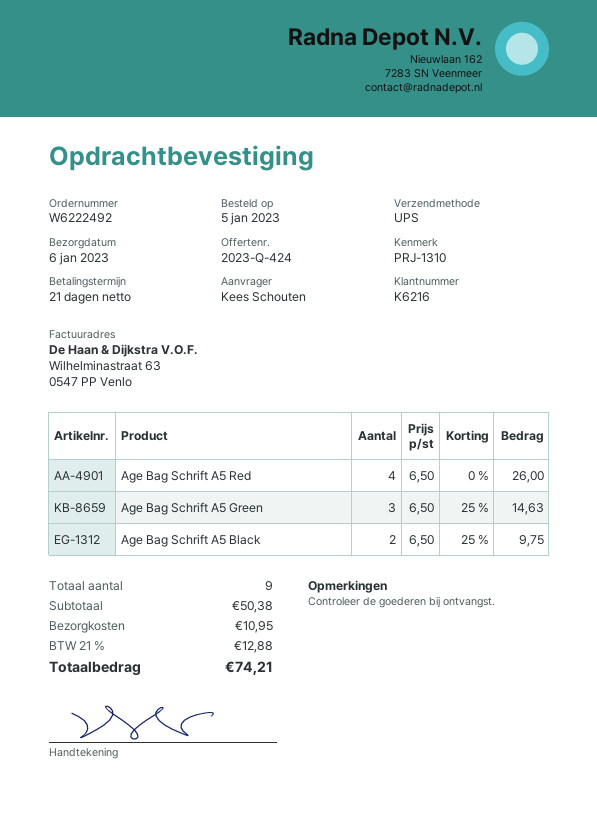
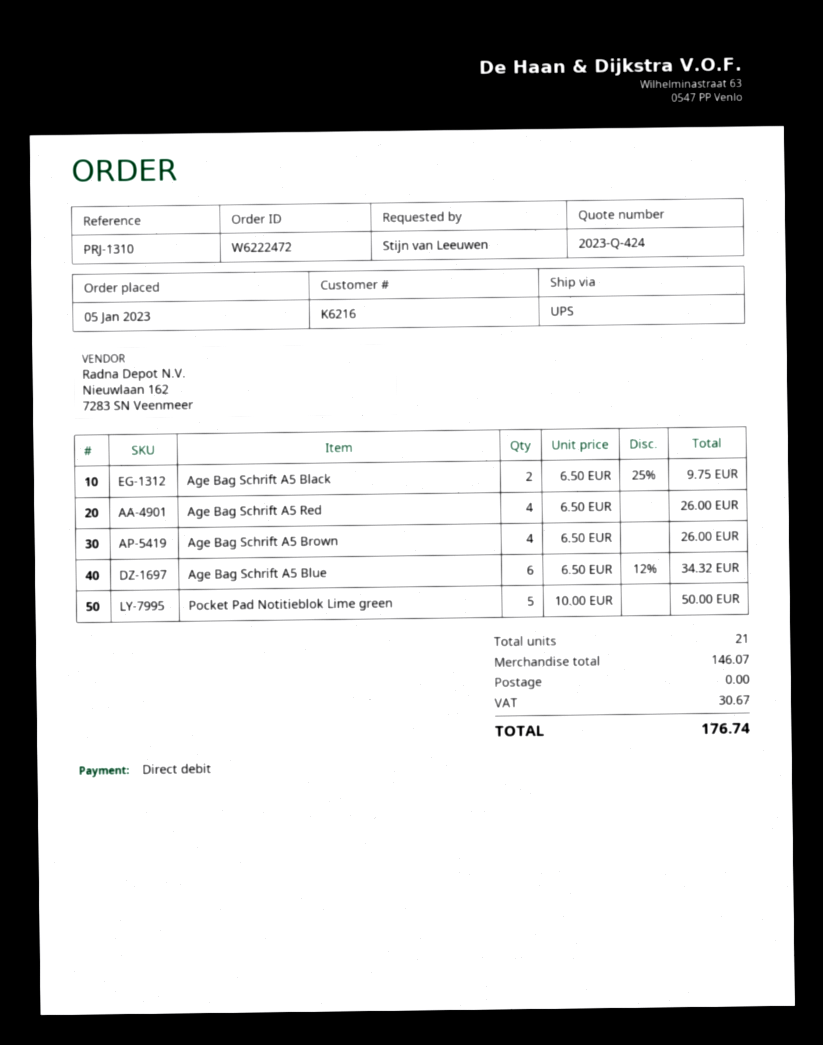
order number: W6222492 -> W6222472
ordered by: Kees Schouten -> Stijn van Leeuwen
Age Bag Schrift A5 Green: 3 x 6.50 - 25% = 14.63 -> none
Age Bag Schrift A5 Brown: none -> 4 x 6.50 = 26.00
Age Bag Schrift A5 Blue: none -> 6 x 6.50 - 12% = 34.32
Pocket Pad Notitieblok Lime green: none -> 5 x 10.00 = 50.00
total quantity: 9 -> 21
subtotal: 50.38 -> 146.07
shipping: 10.95 -> 0.00
tax: 12.88 -> 30.67
total: 74.21 -> 176.74

